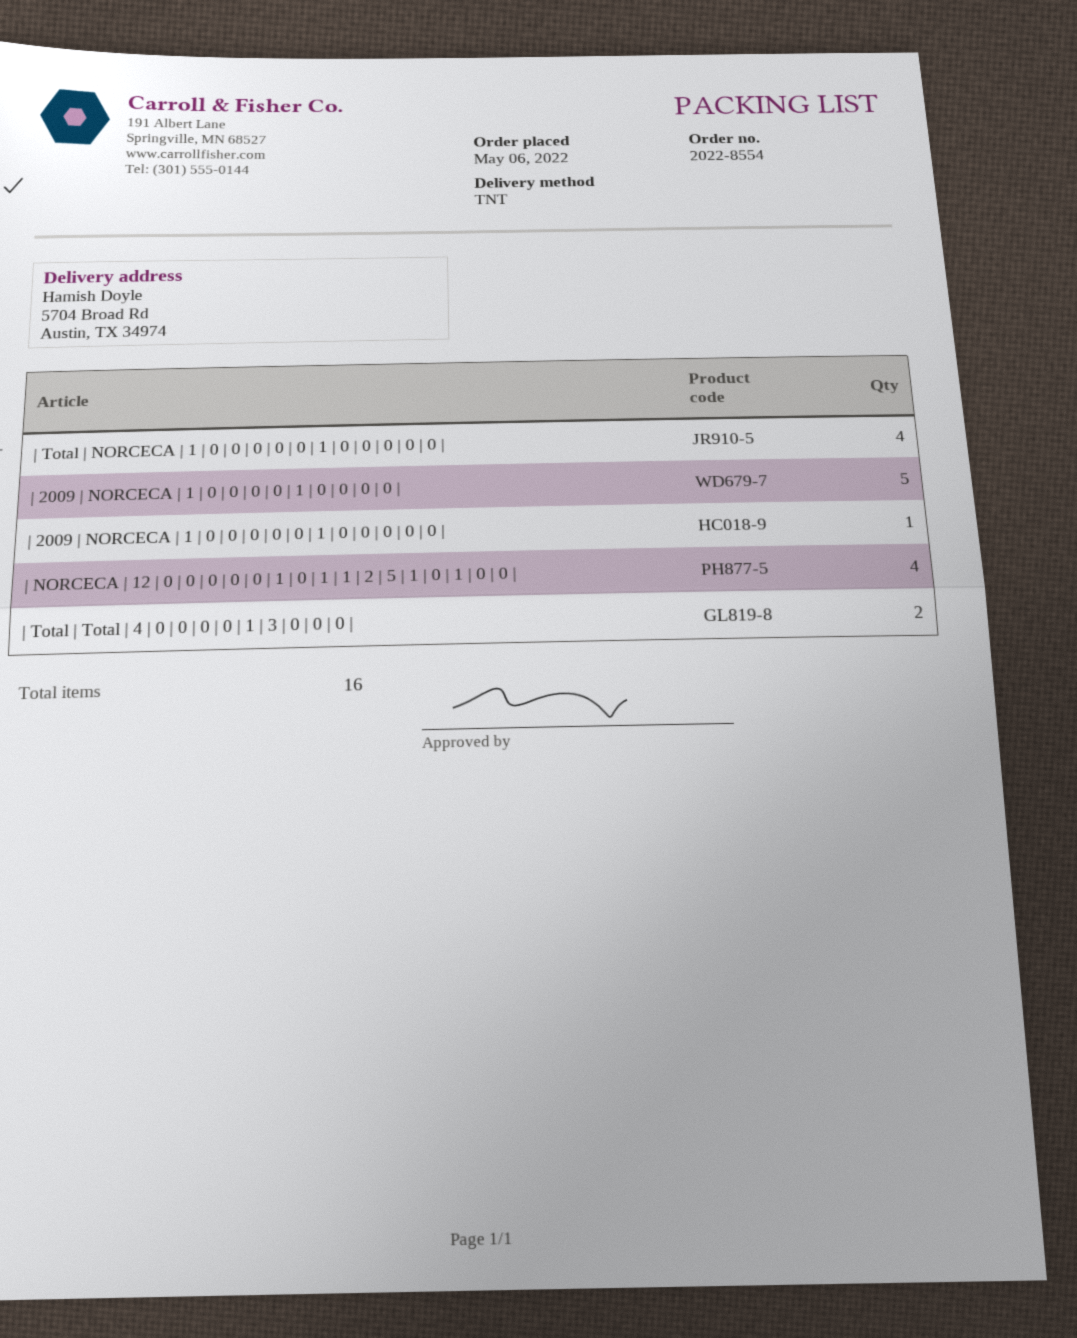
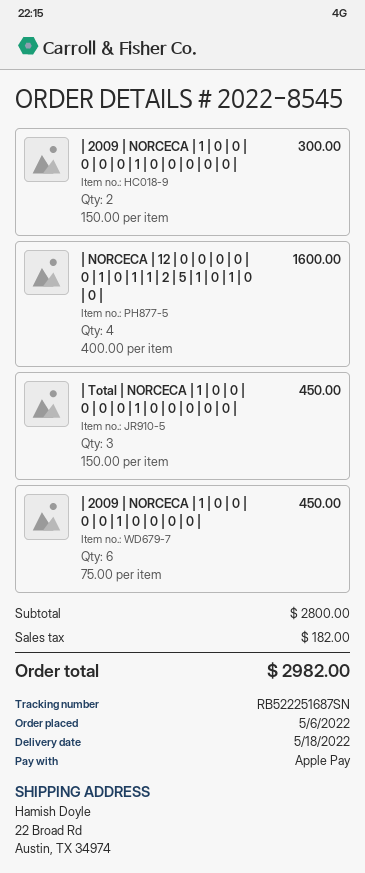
order number: 2022-8554 -> 2022-8545
ship to: 5704 Broad Rd, Austin, TX 34974 -> 22 Broad Rd, Austin, TX 34974
| Total | NORCECA | 1 | 0 | 0 | 0 | 0 | 0 | 1 | 0 | 0 | 0 | 0 | 0 |: 4 -> 3
| 2009 | NORCECA | 1 | 0 | 0 | 0 | 0 | 1 | 0 | 0 | 0 | 0 |: 5 -> 6
| 2009 | NORCECA | 1 | 0 | 0 | 0 | 0 | 0 | 1 | 0 | 0 | 0 | 0 | 0 |: 1 -> 2
| Total | Total | 4 | 0 | 0 | 0 | 0 | 1 | 3 | 0 | 0 | 0 |: 2 -> none

